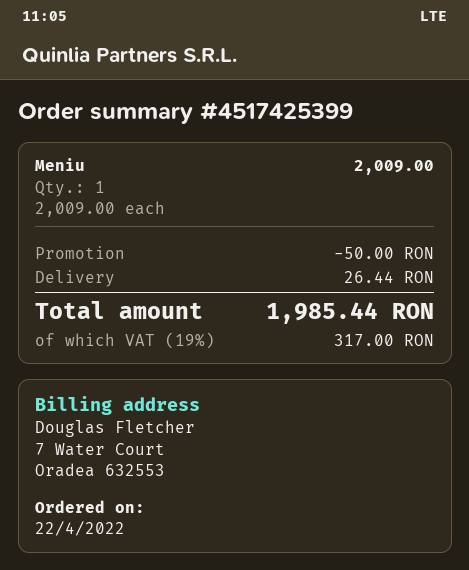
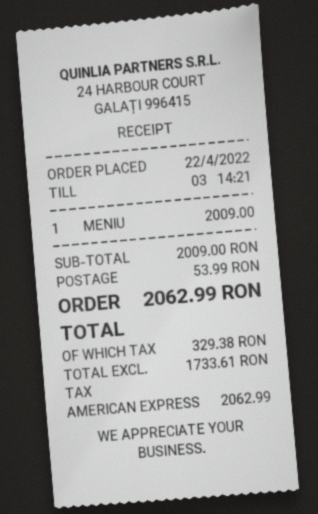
discount: 50.00 -> none
shipping: 26.44 -> 53.99
tax: 317.00 -> 329.38
total: 1985.44 -> 2062.99

